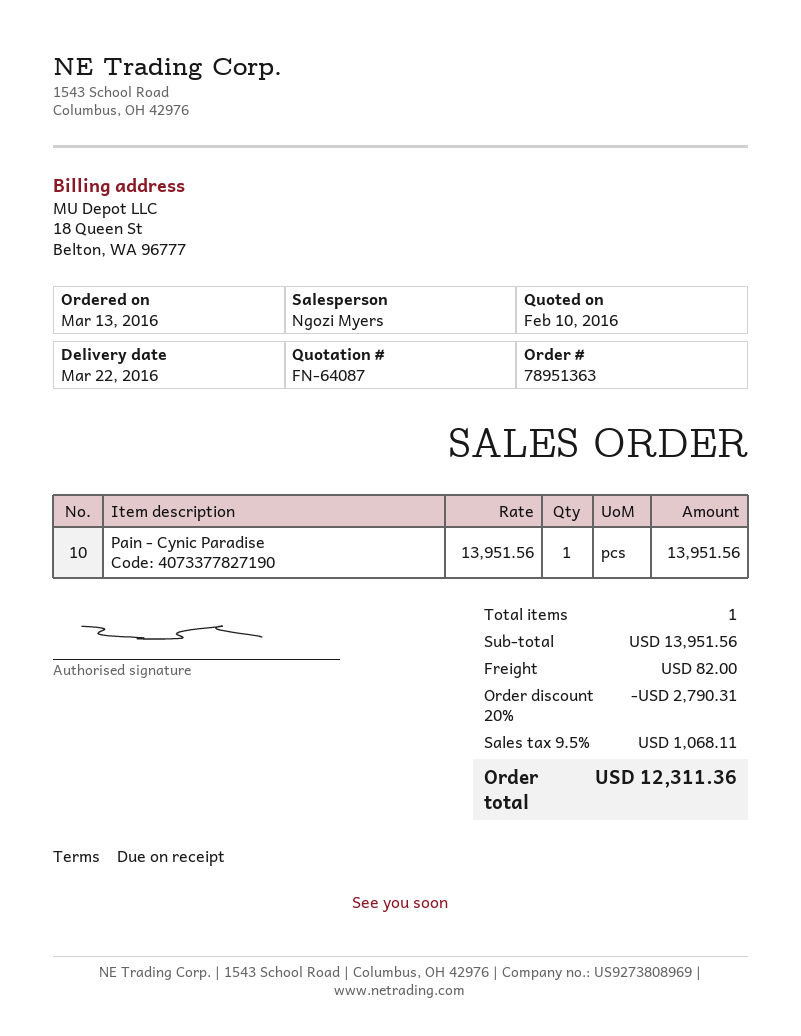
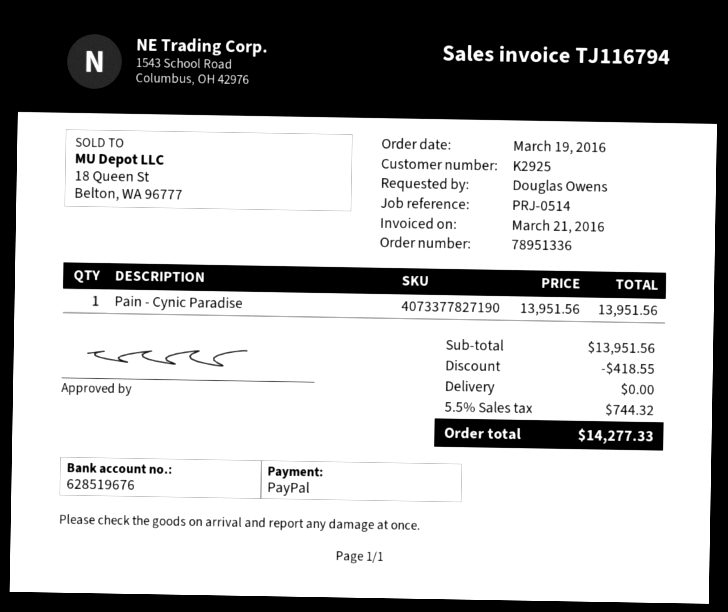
order number: 78951363 -> 78951336
order date: 2016-03-13 -> 2016-03-19
discount: 2790.31 -> 418.55
shipping: 82.00 -> 0.00
tax: 9.5% = 1068.11 -> 5.5% = 744.32
total: 12311.36 -> 14277.33

